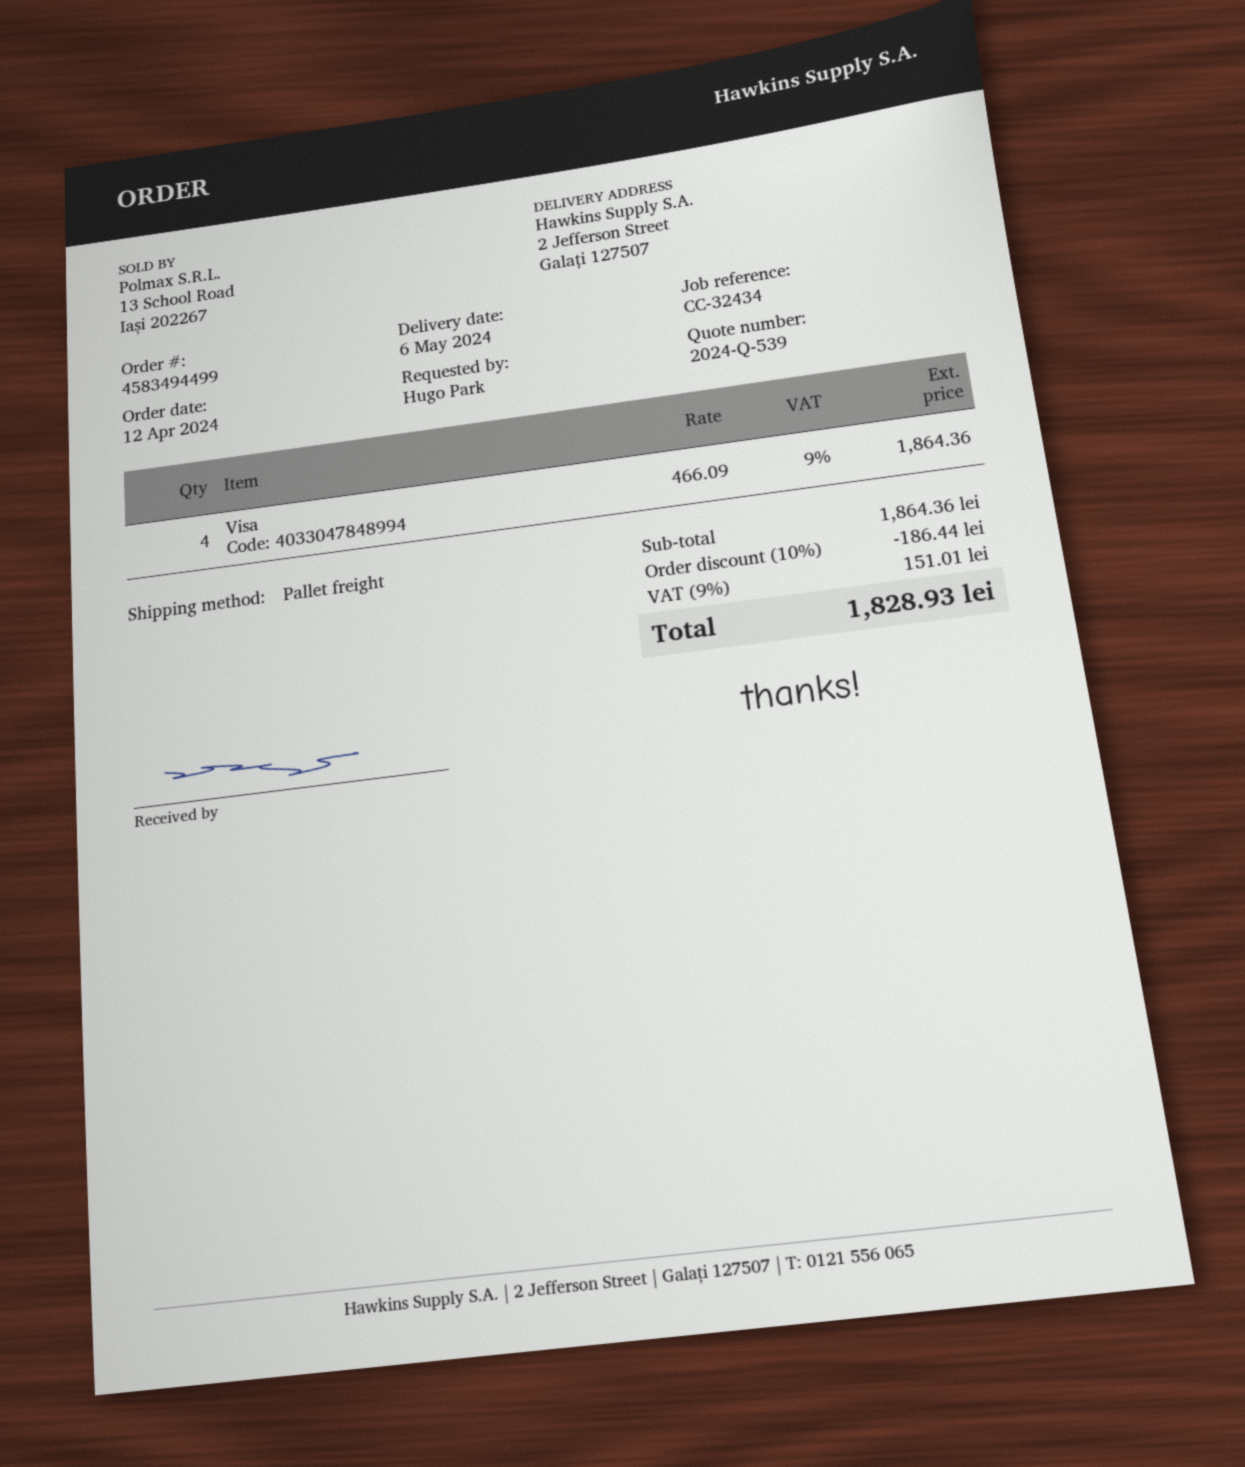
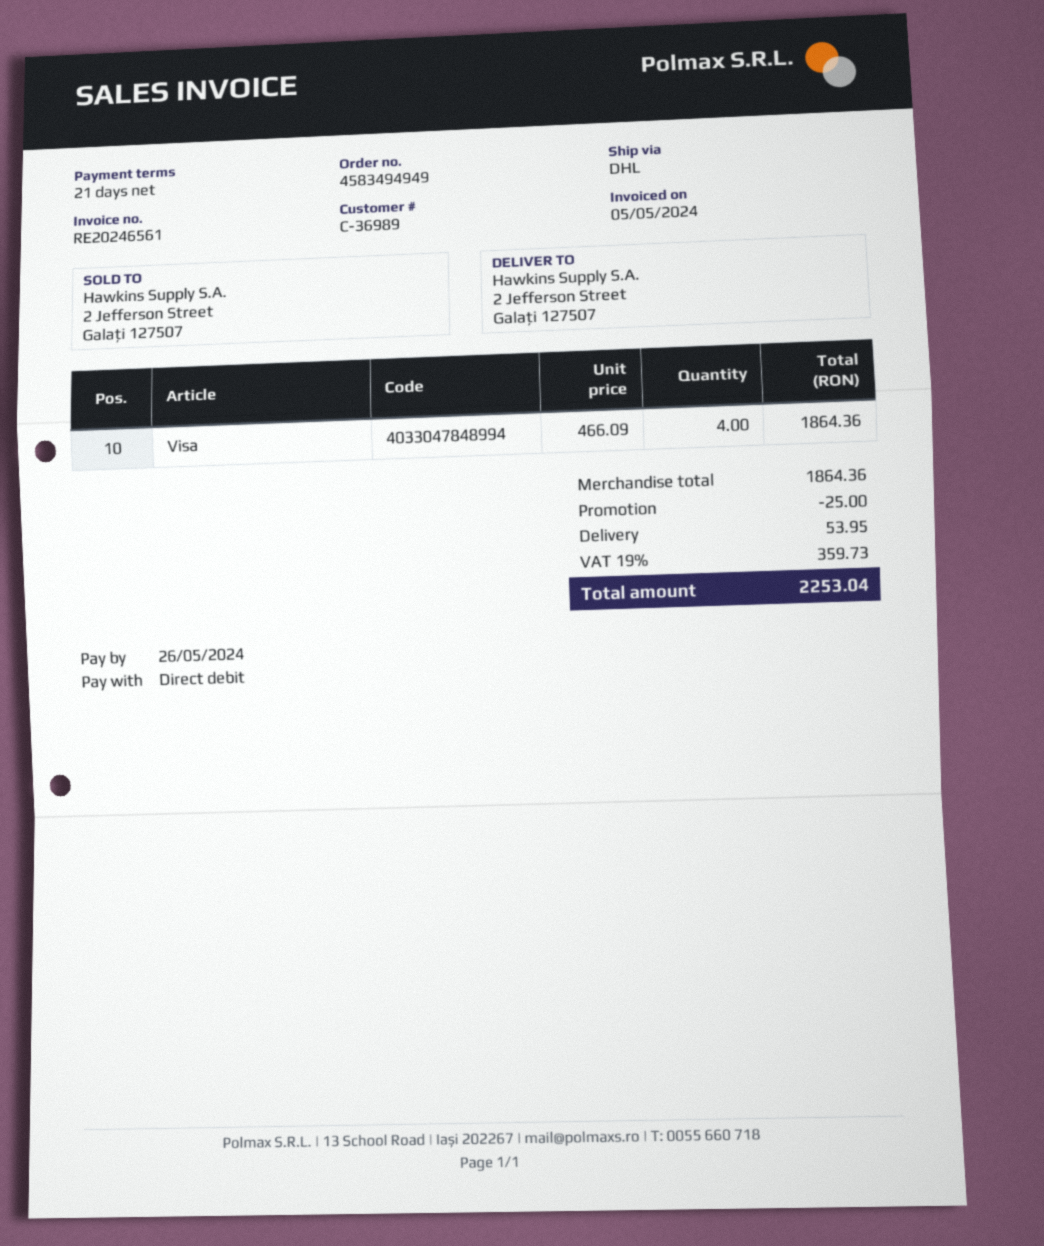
order number: 4583494499 -> 4583494949
shipping method: pallet freight -> DHL
discount: 186.44 -> 25.00
shipping: none -> 53.95
tax: 9% = 151.01 -> 19% = 359.73
total: 1828.93 -> 2253.04

